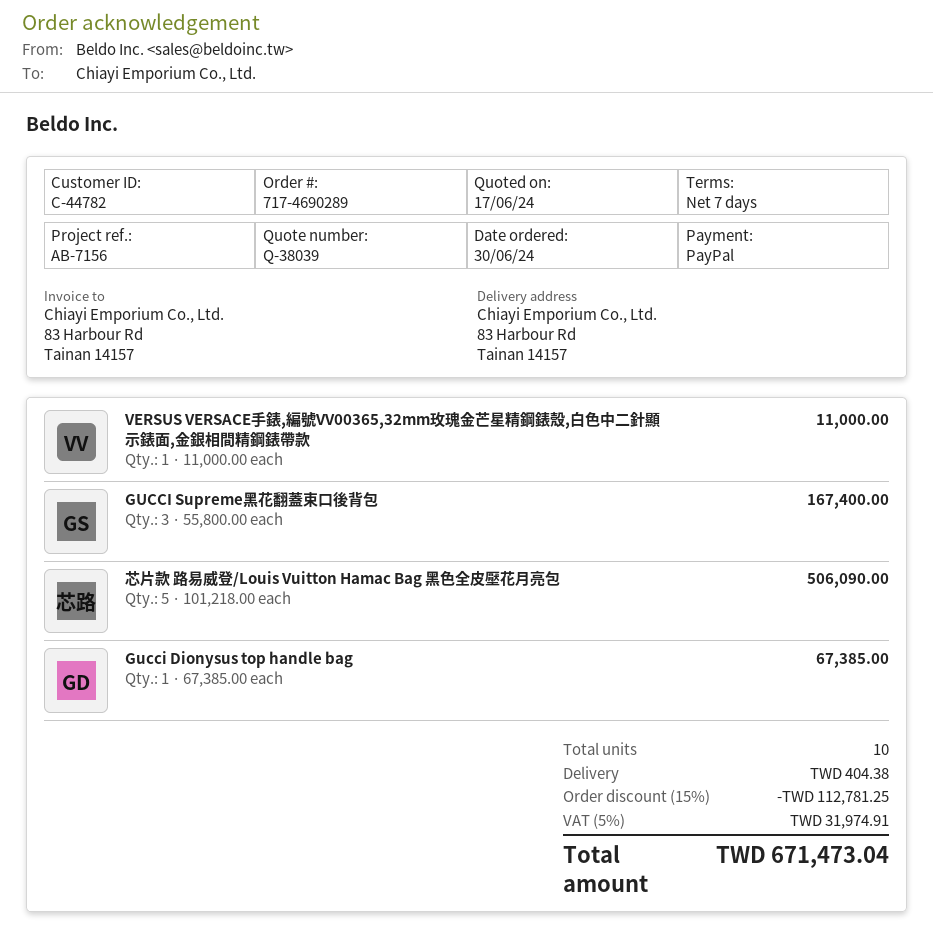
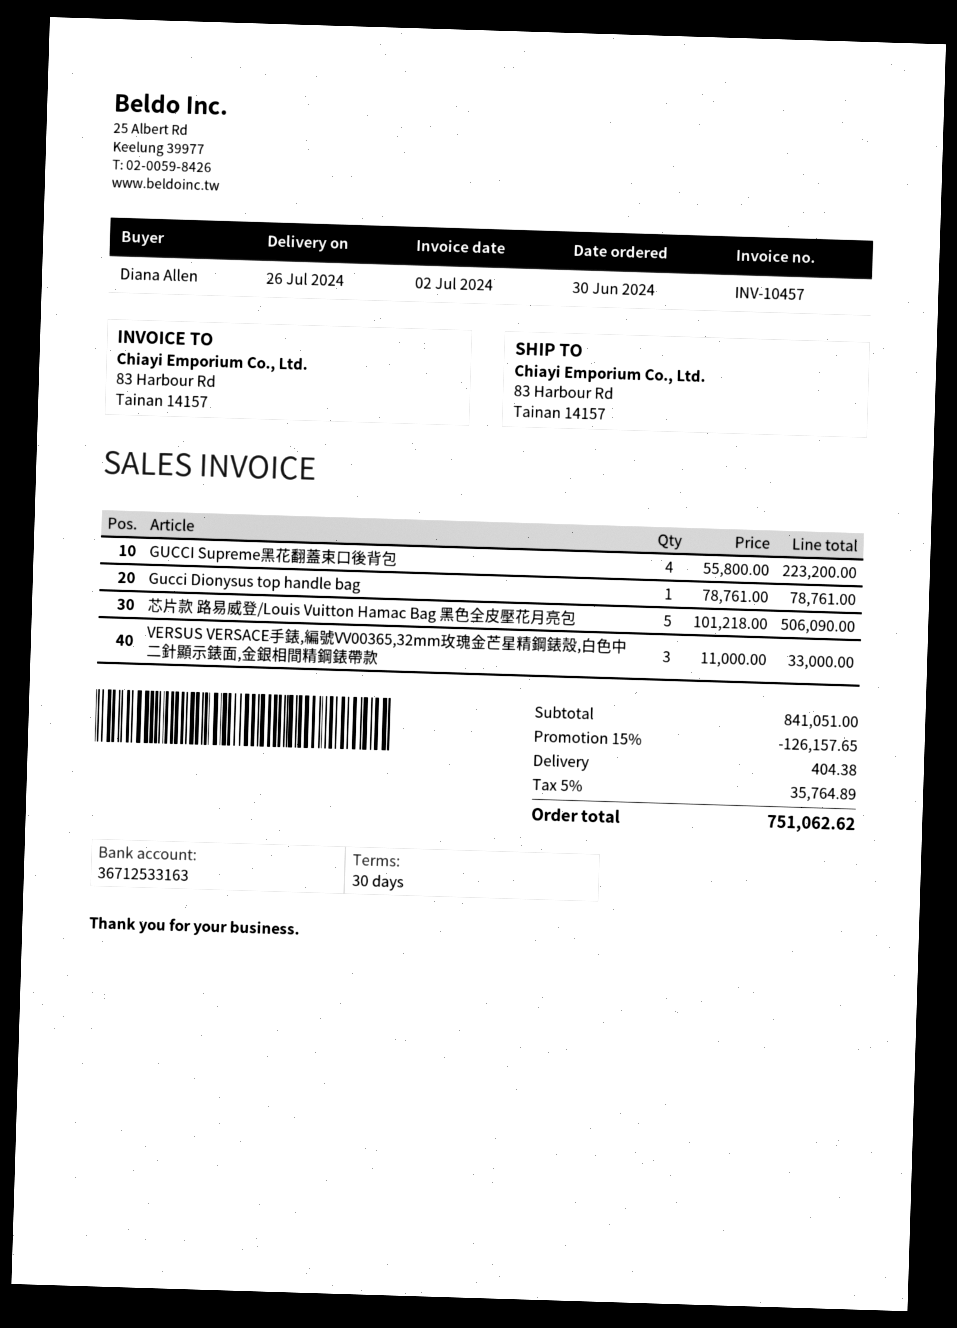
payment terms: 7 days -> 30 days
VERSUS VERSACE手錶,編號VV00365,32mm玫瑰金芒星精鋼錶殼,白色中二針顯示錶面,金銀相間精鋼錶帶款: 1 x 11000.00 = 11000.00 -> 3 x 11000.00 = 33000.00
GUCCI Supreme黑花翻蓋束口後背包: 3 x 55800.00 = 167400.00 -> 4 x 55800.00 = 223200.00
Gucci Dionysus top handle bag: 1 x 67385.00 = 67385.00 -> 1 x 78761.00 = 78761.00
discount: 15% = 112781.25 -> 15% = 126157.65
tax: 5% = 31974.91 -> 5% = 35764.89
total: 671473.04 -> 751062.62

